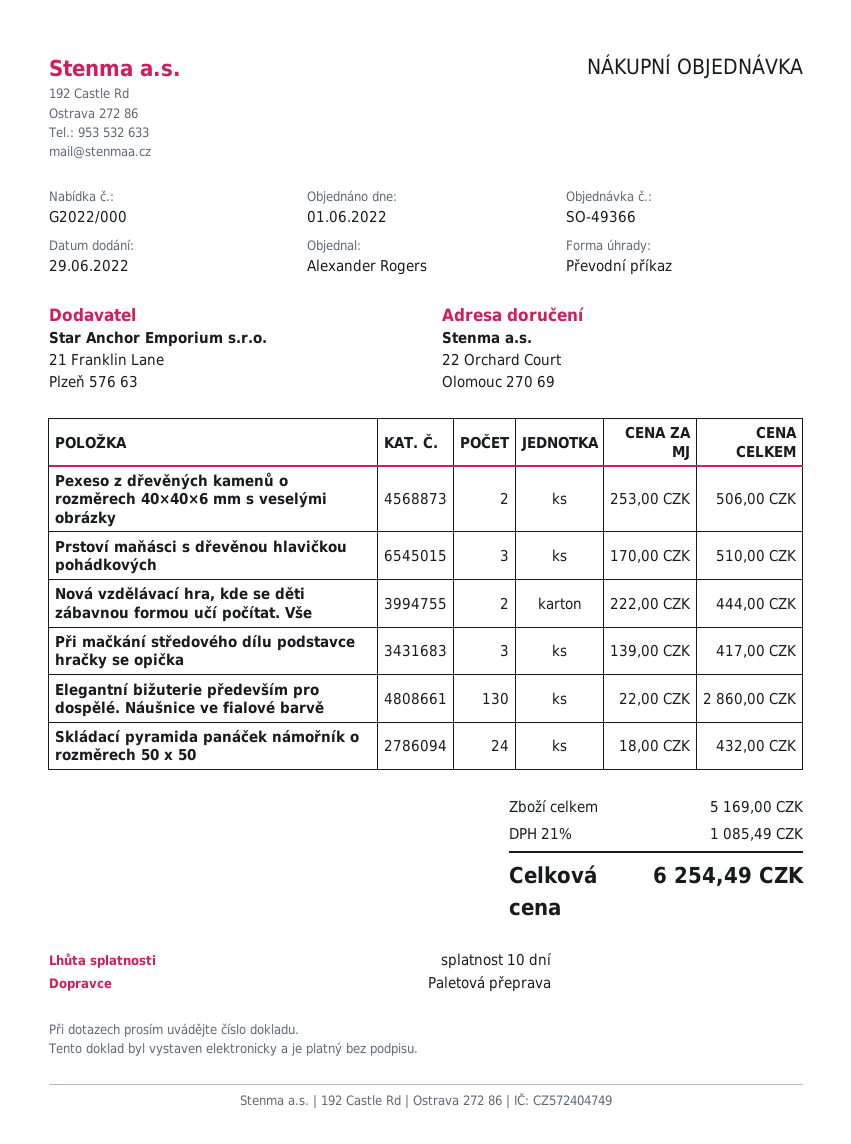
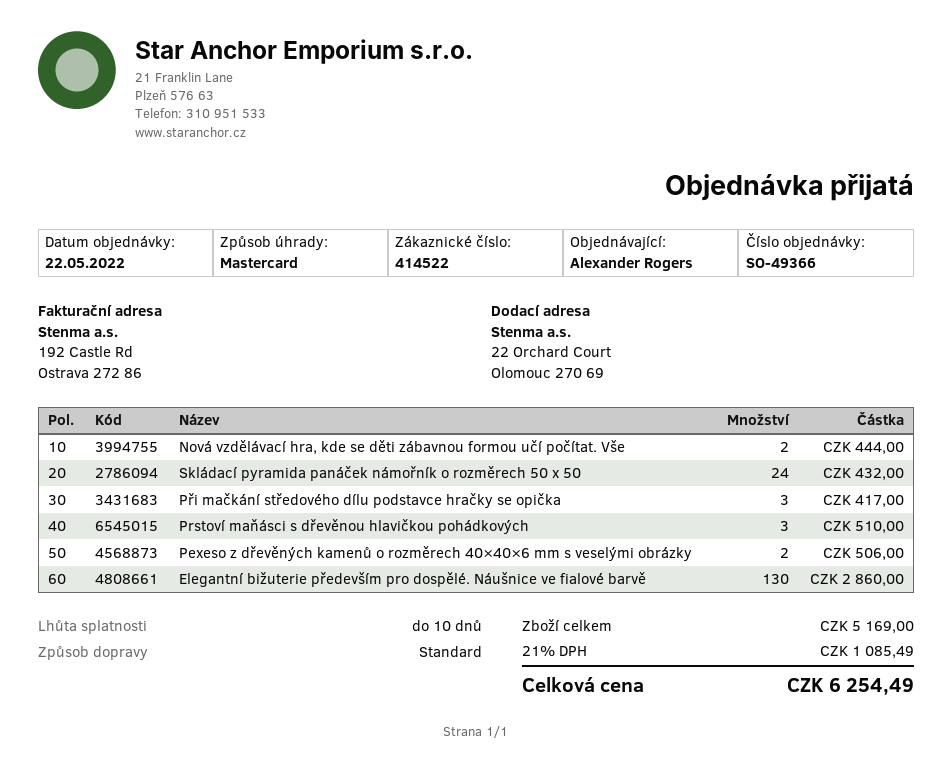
order date: 2022-06-01 -> 2022-05-22
payment method: bank transfer -> Mastercard
shipping method: pallet freight -> standard

